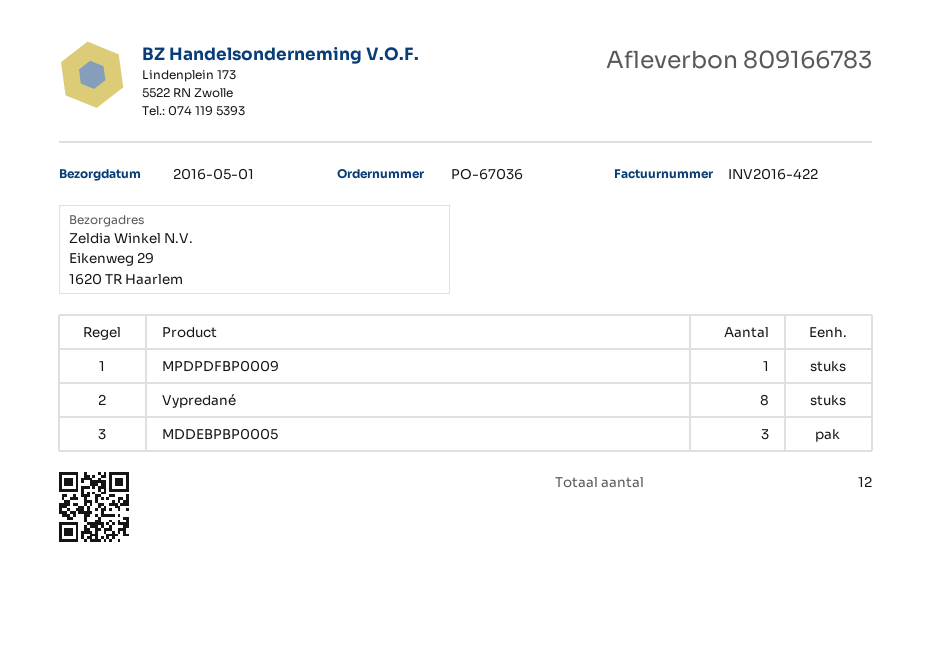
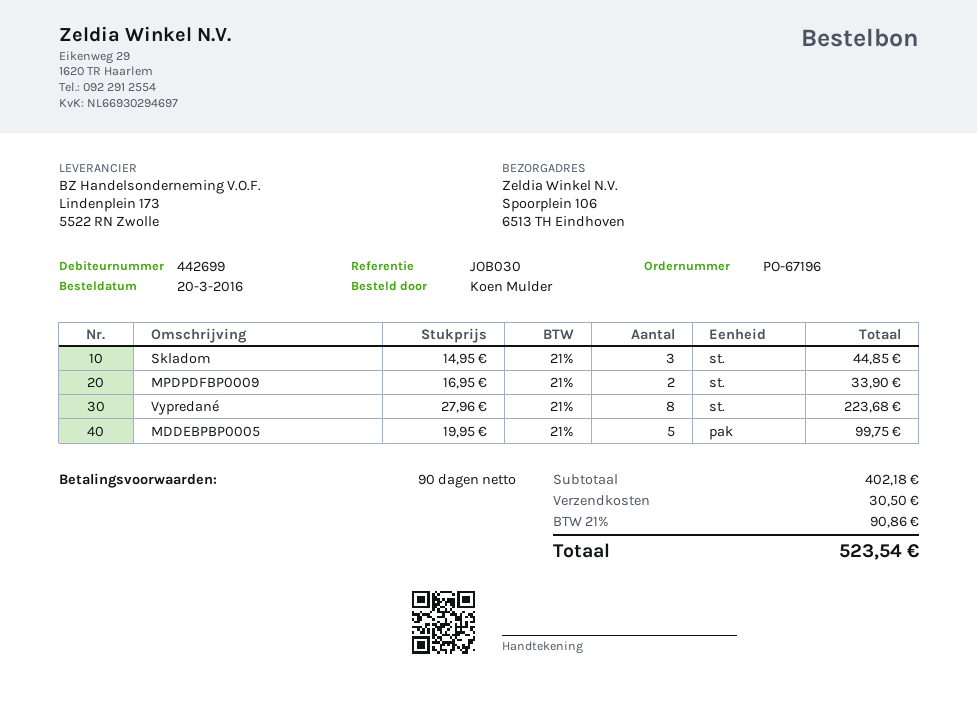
order number: PO-67036 -> PO-67196
ship to: Eikenweg 29, 1620 TR Haarlem -> Spoorplein 106, 6513 TH Eindhoven
MPDPDFBP0009: 1 -> 2
MDDEBPBP0005: 3 -> 5
Skladom: none -> 3

